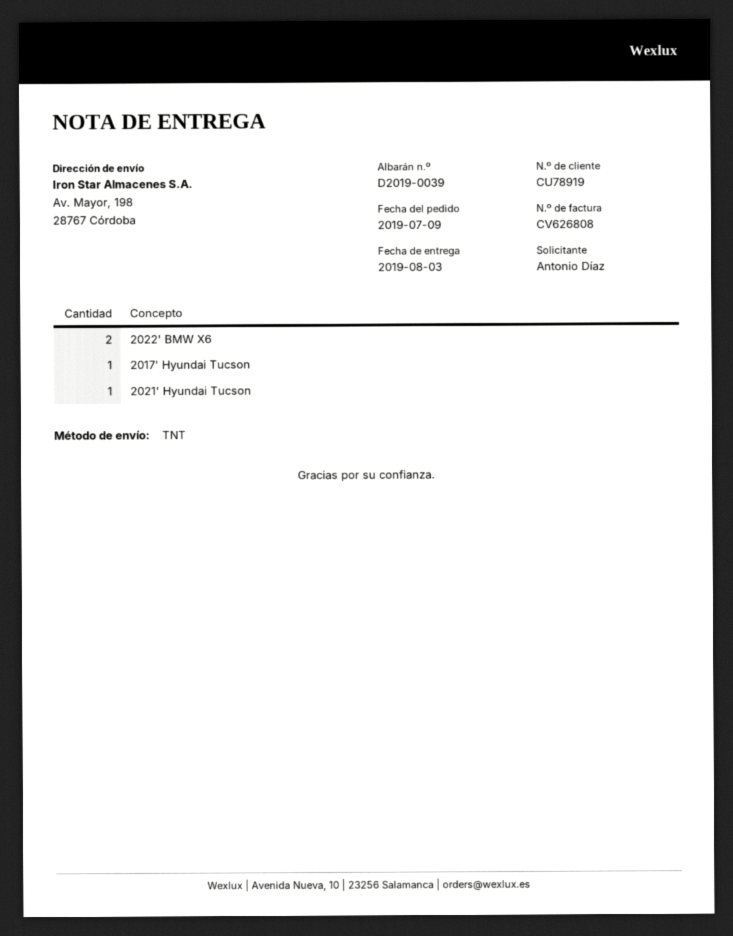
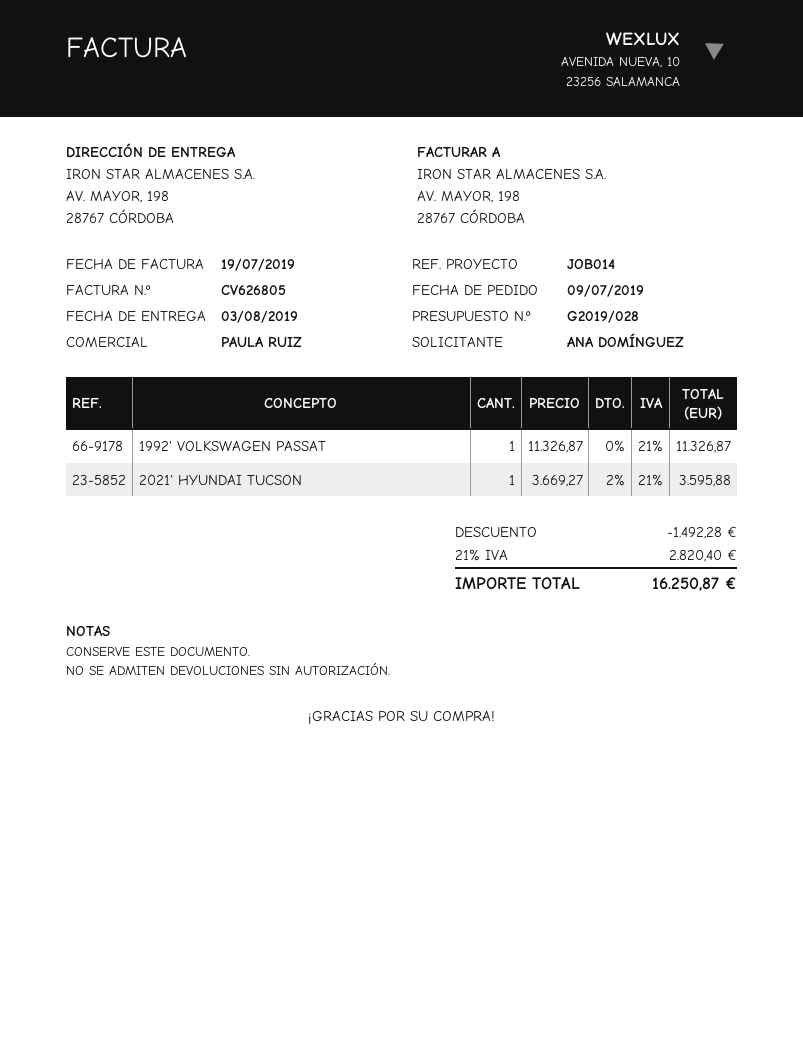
invoice number: CV626808 -> CV626805
ordered by: Antonio Díaz -> ANA DOMÍNGUEZ
2022' BMW X6: 2 -> none
2017' Hyundai Tucson: 1 -> none
1992' VOLKSWAGEN PASSAT: none -> 1

